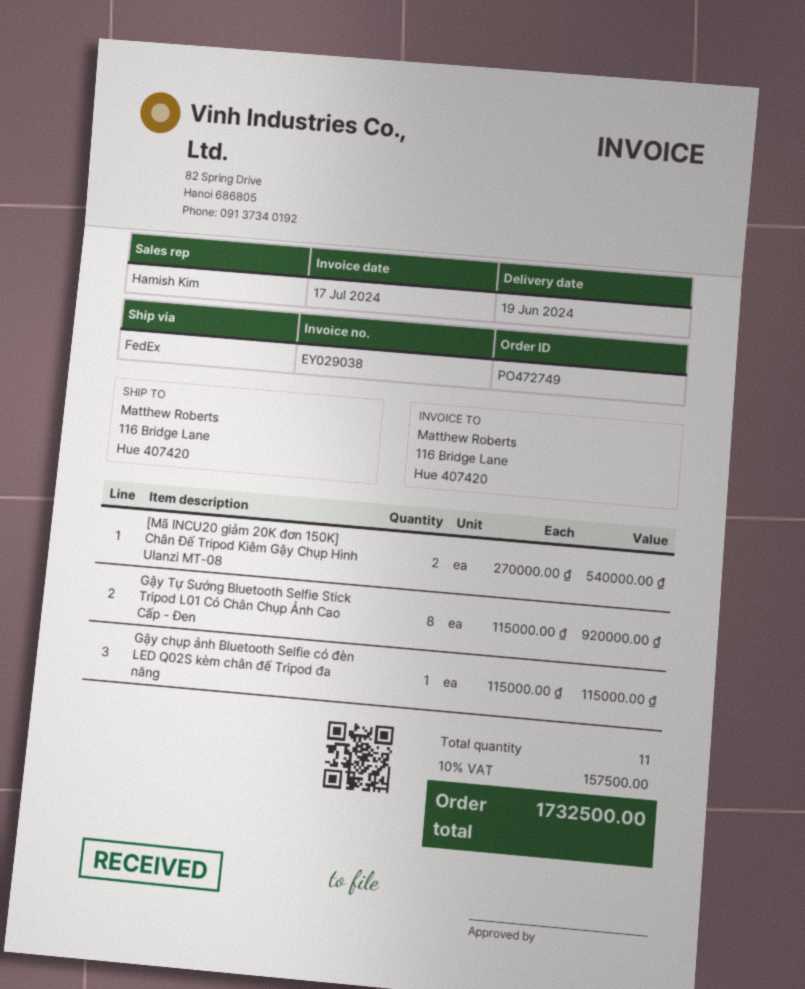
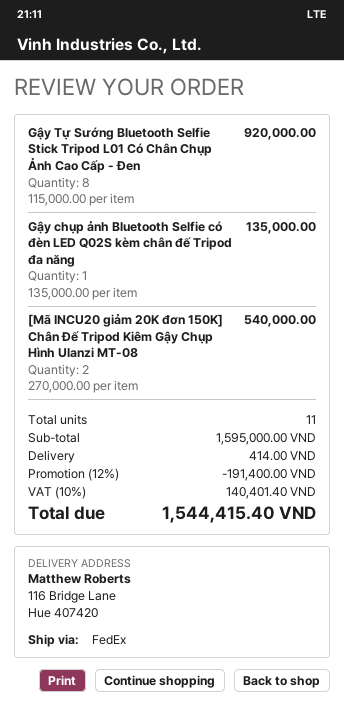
Gậy chụp ảnh Bluetooth Selfie có đèn LED Q02S kèm chân đế Tripod đa năng: 1 x 115000.00 = 115000.00 -> 1 x 135000.00 = 135000.00
discount: none -> 12% = 191400.00
shipping: none -> 414.00
tax: 10% = 157500.00 -> 10% = 140401.40
total: 1732500.00 -> 1544415.40

